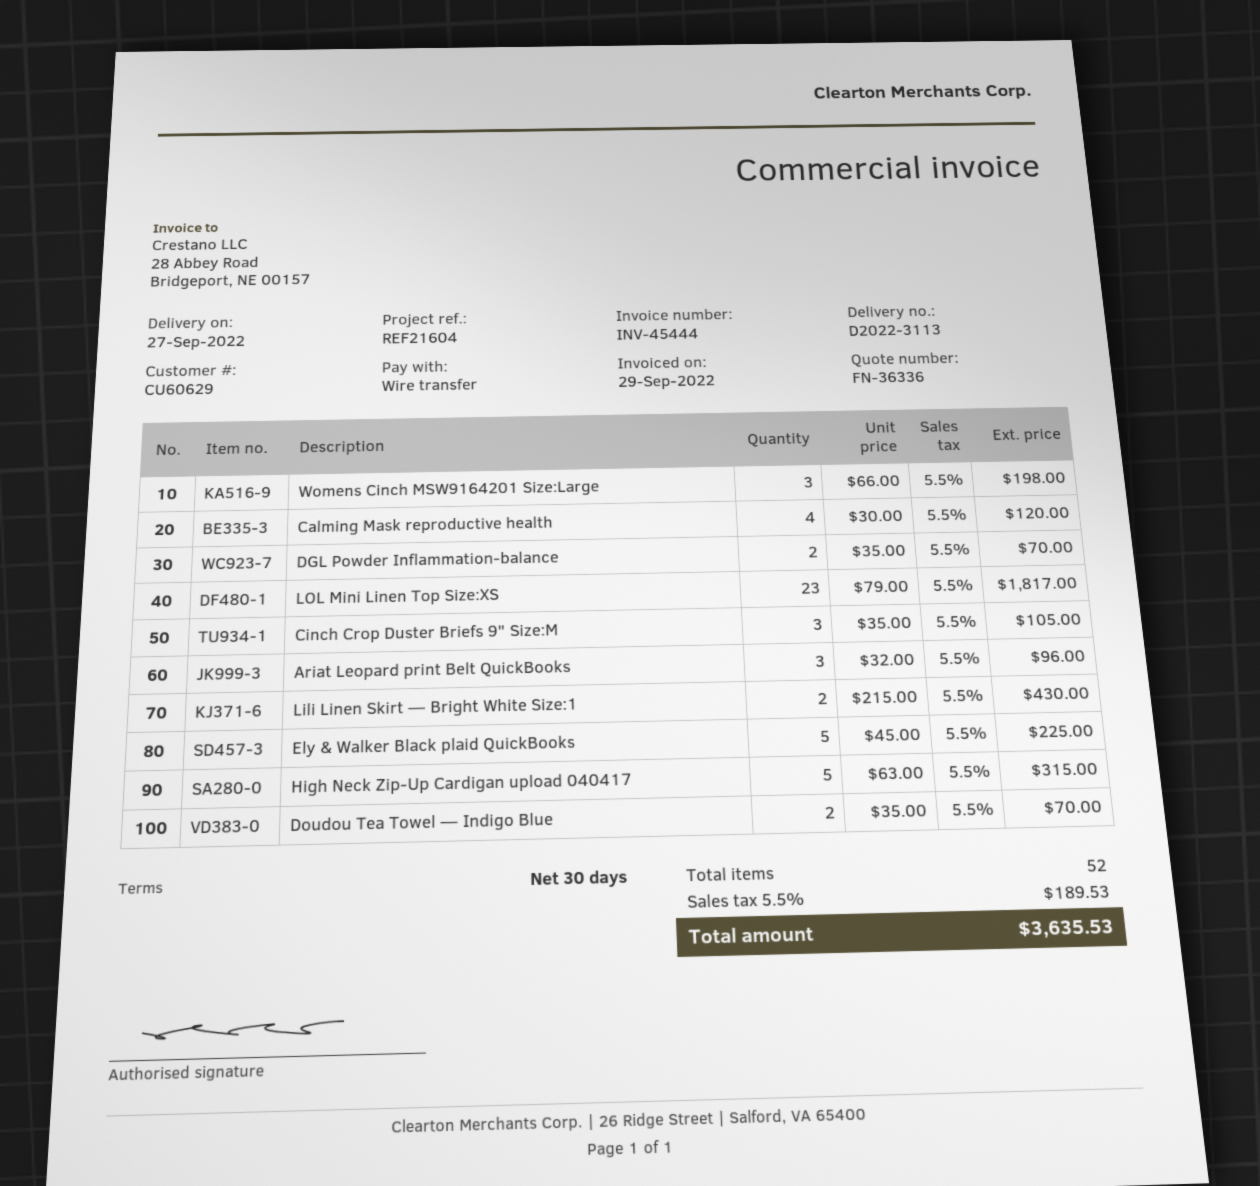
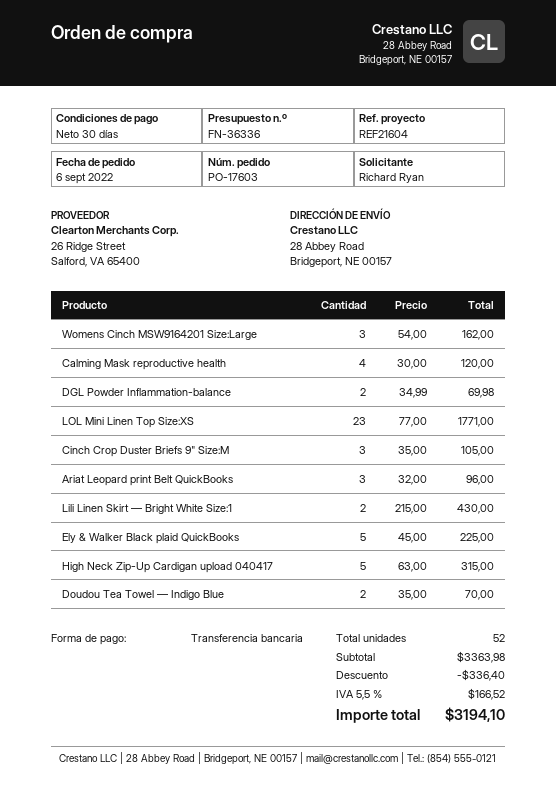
Womens Cinch MSW9164201 Size:Large: 3 x 66.00 = 198.00 -> 3 x 54.00 = 162.00
DGL Powder Inflammation-balance: 2 x 35.00 = 70.00 -> 2 x 34.99 = 69.98
LOL Mini Linen Top Size:XS: 23 x 79.00 = 1817.00 -> 23 x 77.00 = 1771.00
discount: none -> 336.40
tax: 5.5% = 189.53 -> 5.5% = 166.52
total: 3635.53 -> 3194.10

